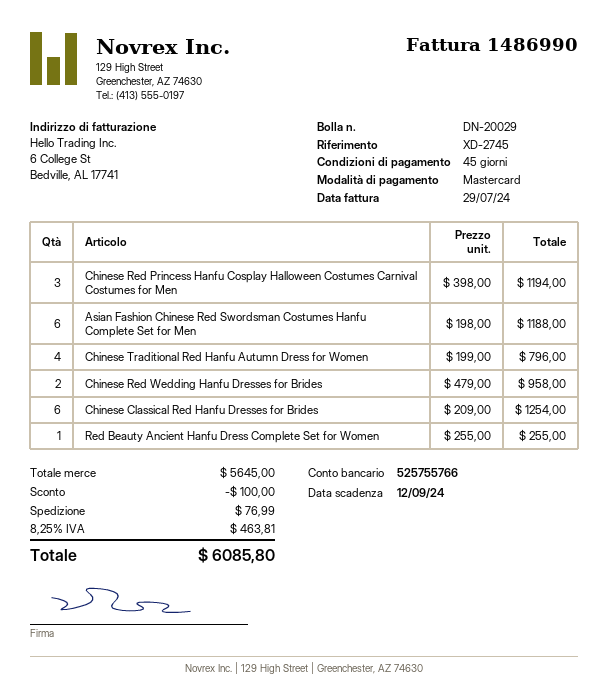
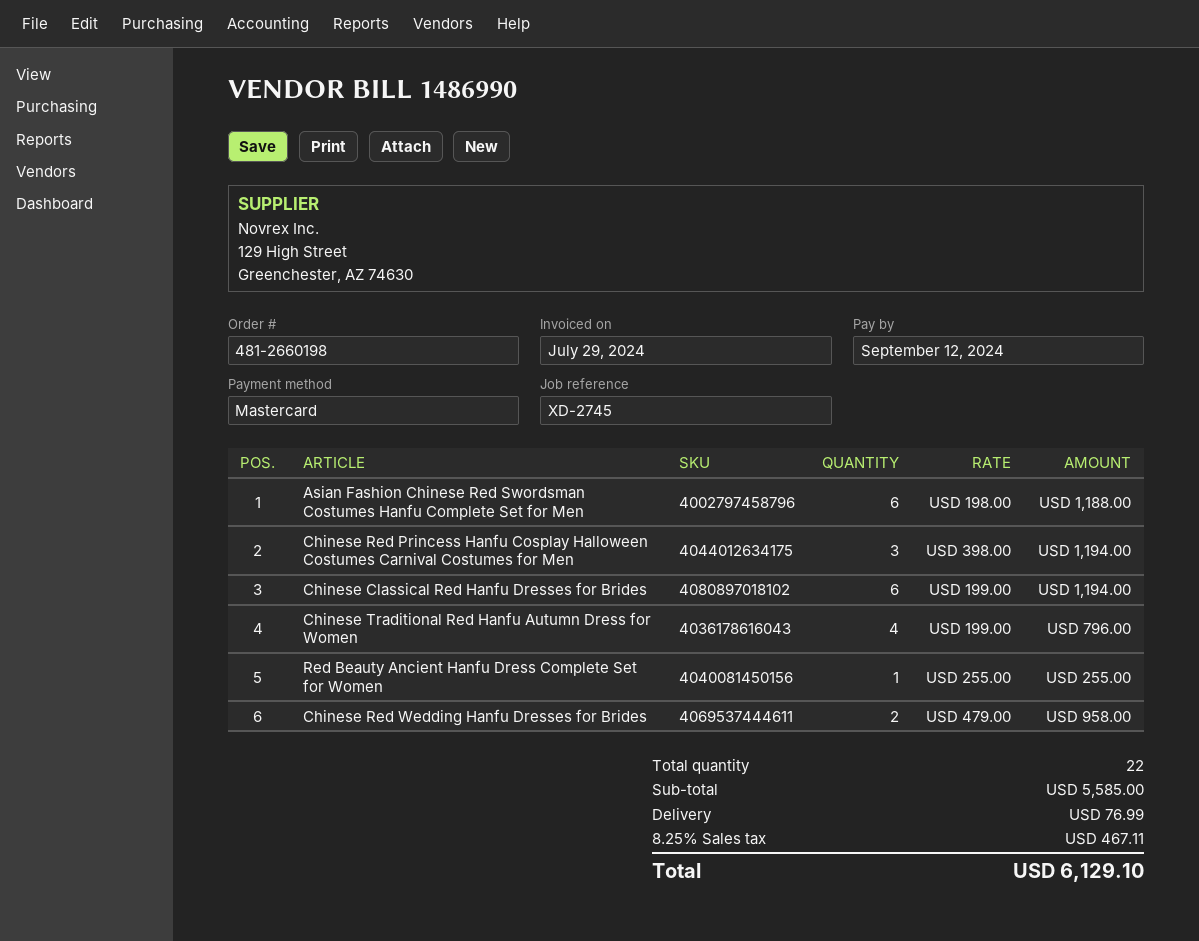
Chinese Classical Red Hanfu Dresses for Brides: 6 x 209.00 = 1254.00 -> 6 x 199.00 = 1194.00
subtotal: 5645.00 -> 5585.00
discount: 100.00 -> none
tax: 8.25% = 463.81 -> 8.25% = 467.11
total: 6085.80 -> 6129.10

